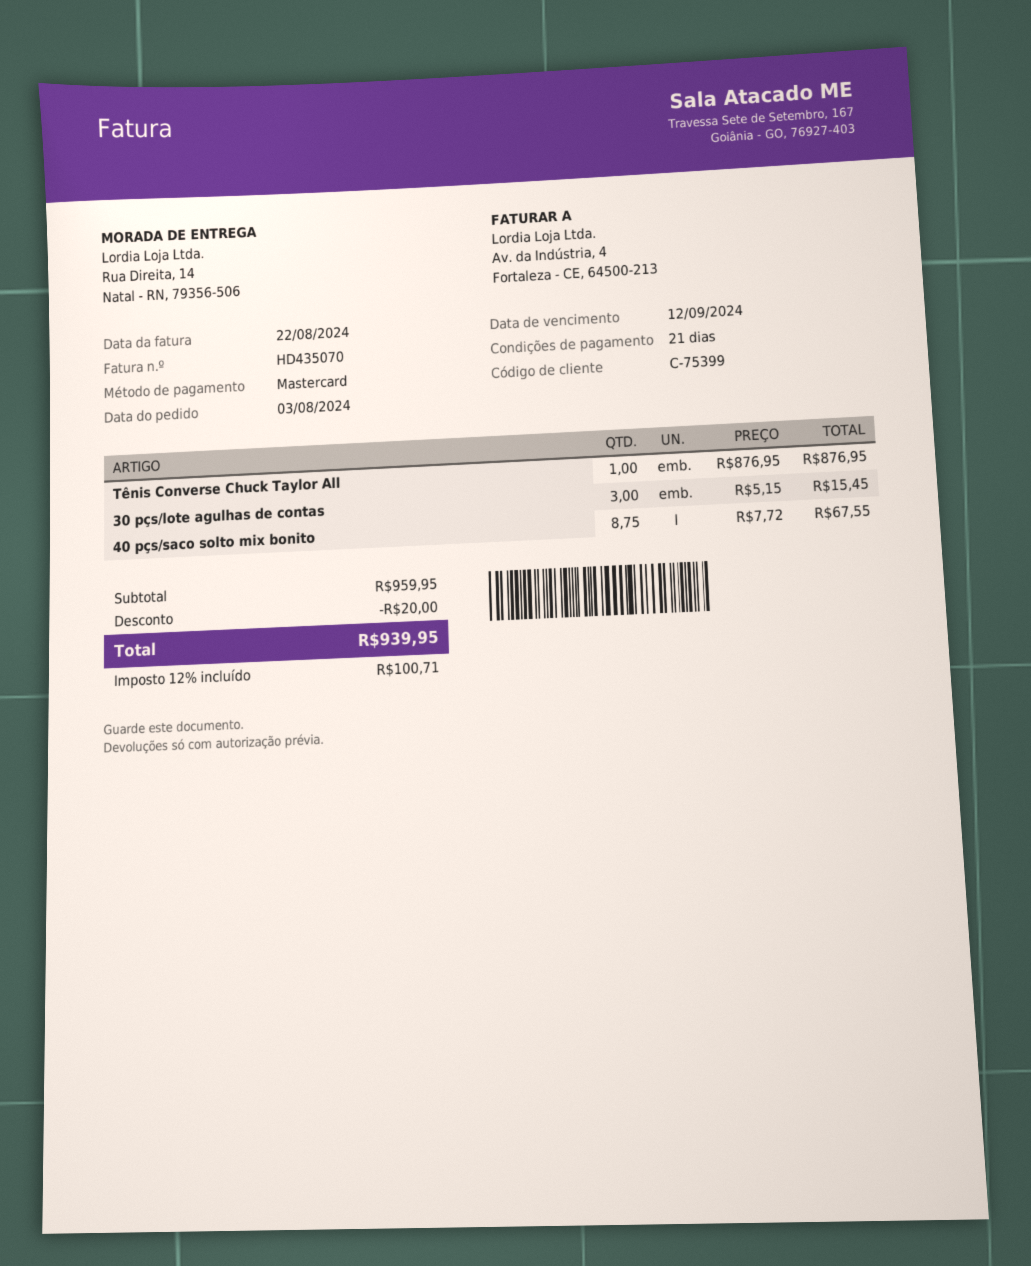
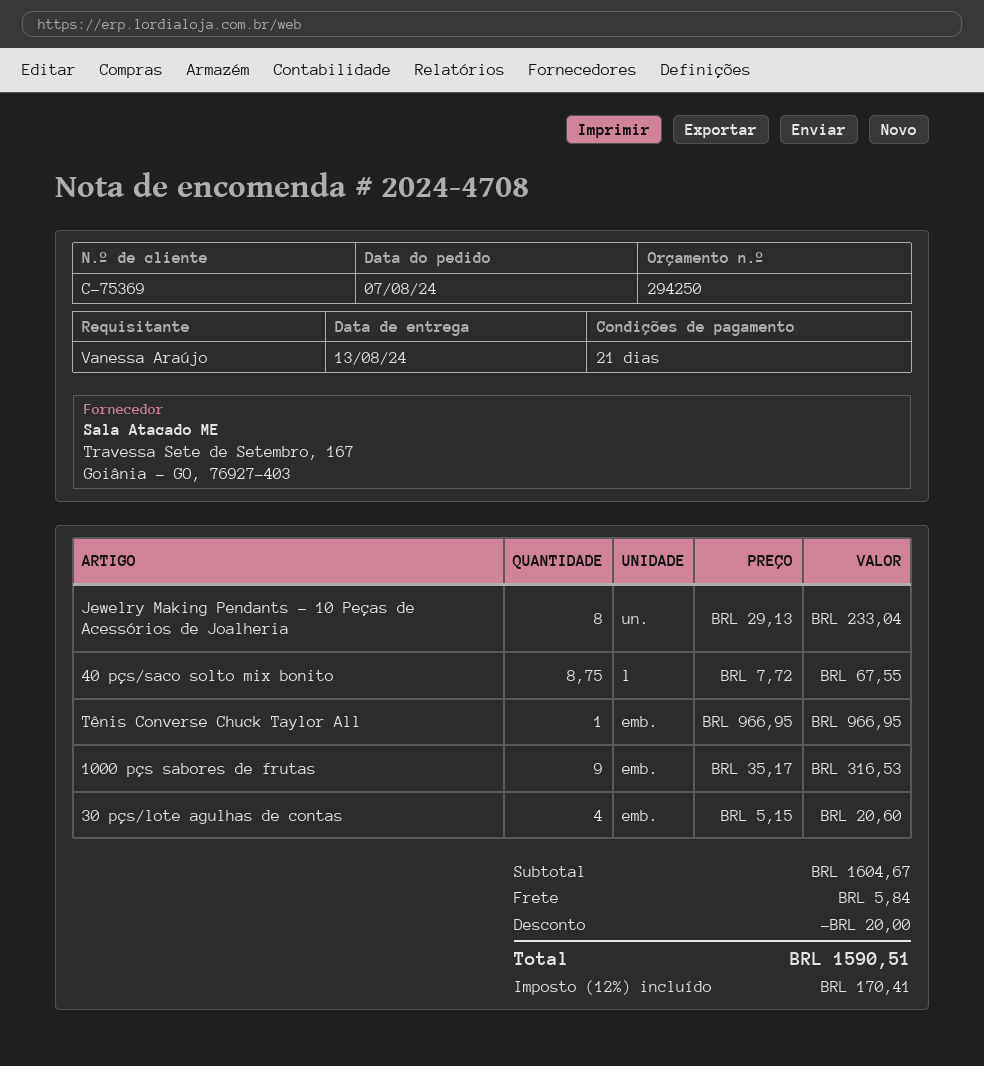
order date: 2024-08-03 -> 2024-08-07
customer number: C-75399 -> C-75369
Tênis Converse Chuck Taylor All: 1 x 876.95 = 876.95 -> 1 x 966.95 = 966.95
30 pçs/lote agulhas de contas: 3 x 5.15 = 15.45 -> 4 x 5.15 = 20.60
Jewelry Making Pendants - 10 Peças de Acessórios de Joalheria: none -> 8 x 29.13 = 233.04
1000 pçs sabores de frutas: none -> 9 x 35.17 = 316.53
subtotal: 959.95 -> 1604.67
shipping: none -> 5.84
tax: 12% = 100.71 -> 12% = 170.41
total: 939.95 -> 1590.51

